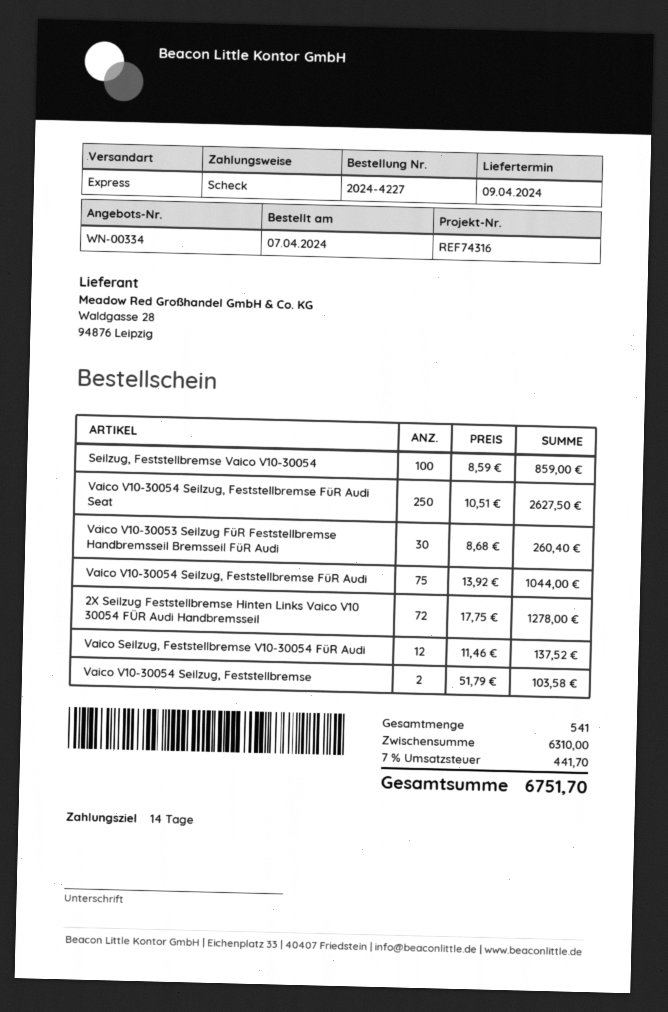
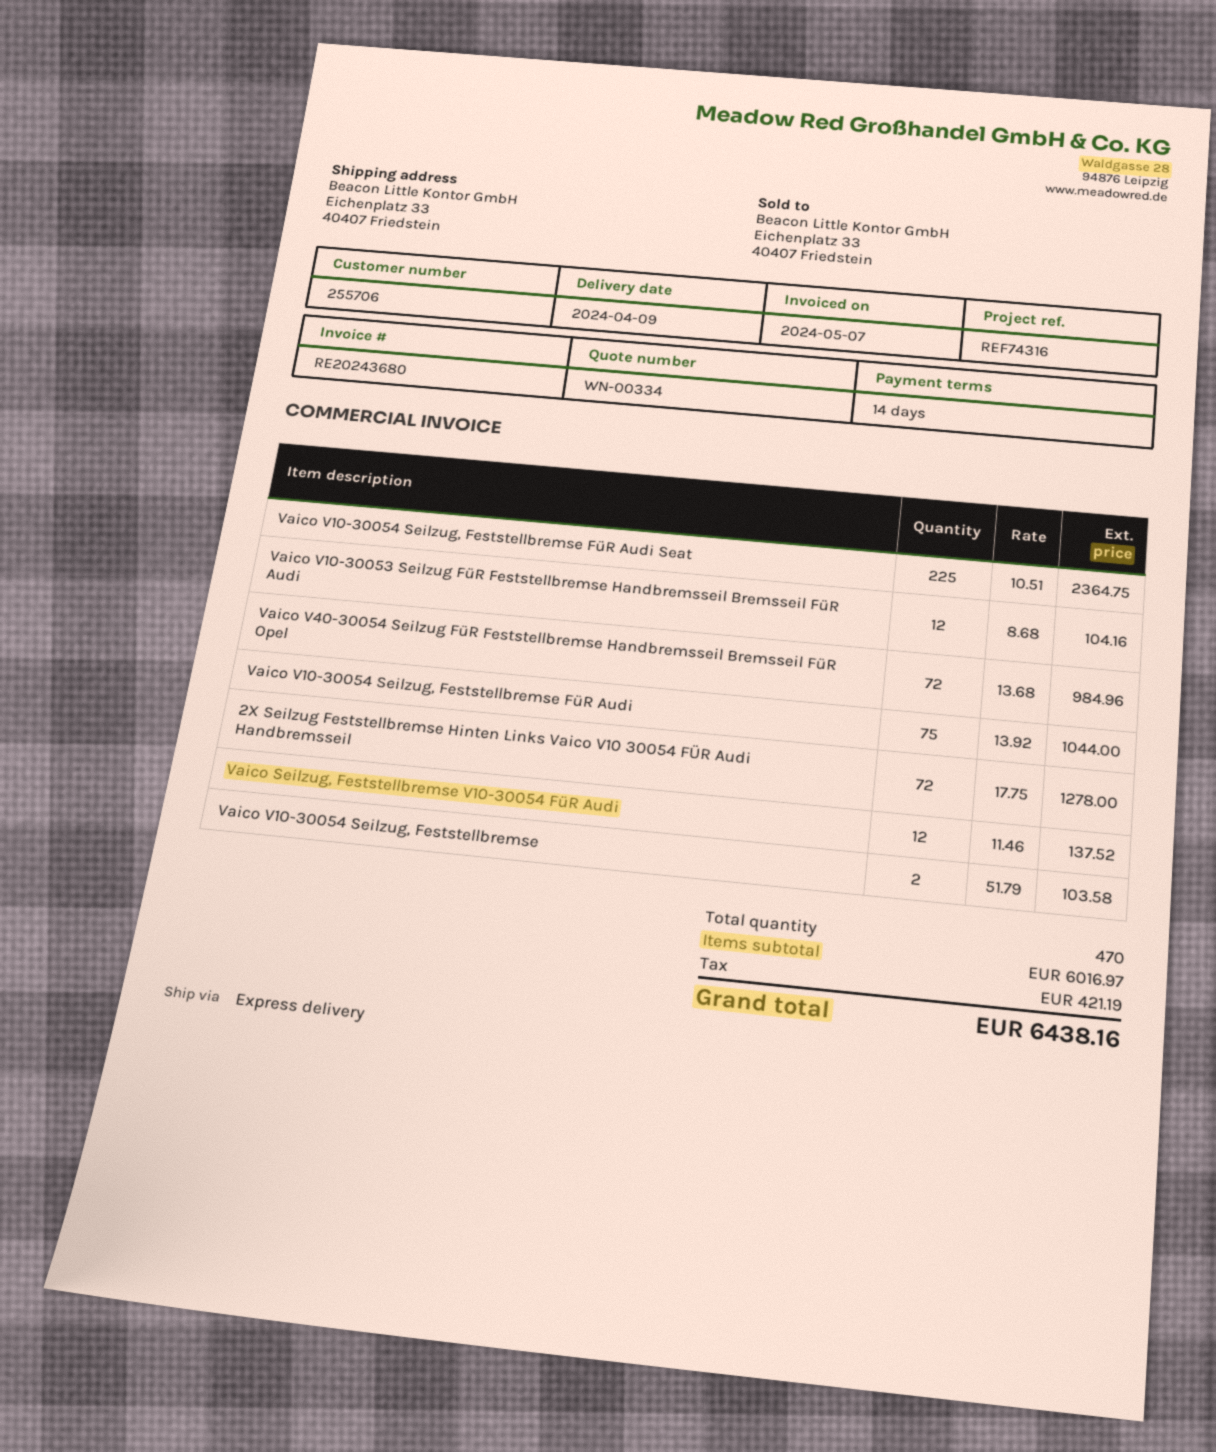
Seilzug, Feststellbremse Vaico V10-30054: 100 x 8.59 = 859.00 -> none
Vaico V10-30054 Seilzug, Feststellbremse FüR Audi Seat: 250 x 10.51 = 2627.50 -> 225 x 10.51 = 2364.75
Vaico V10-30053 Seilzug FüR Feststellbremse Handbremsseil Bremsseil FüR Audi: 30 x 8.68 = 260.40 -> 12 x 8.68 = 104.16
Vaico V40-30054 Seilzug FüR Feststellbremse Handbremsseil Bremsseil FüR Opel: none -> 72 x 13.68 = 984.96
total quantity: 541 -> 470
subtotal: 6310.00 -> 6016.97
tax: 441.70 -> 421.19
total: 6751.70 -> 6438.16

